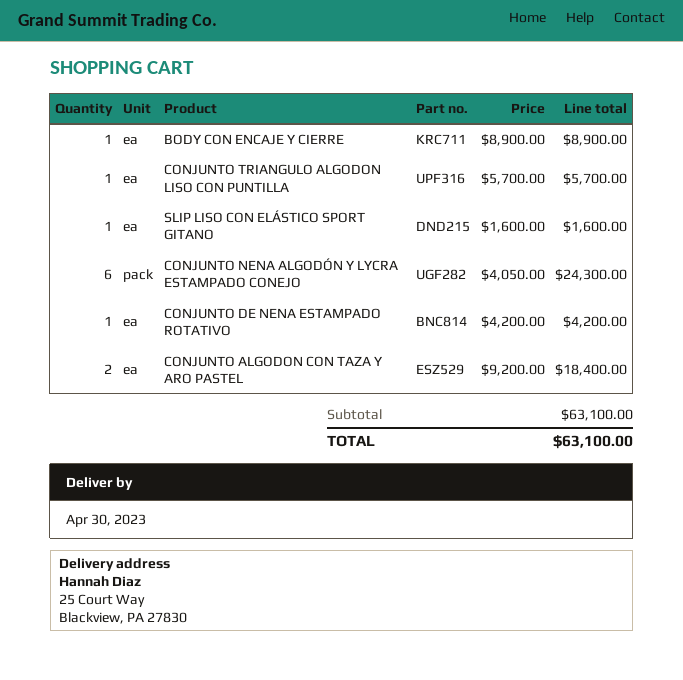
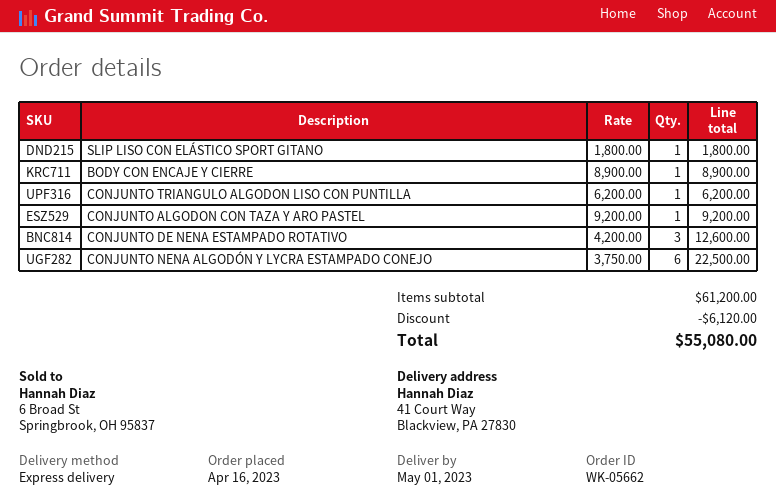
delivery date: 2023-04-30 -> 2023-05-01
ship to: 25 Court Way, Blackview, PA 27830 -> 41 Court Way, Blackview, PA 27830
CONJUNTO TRIANGULO ALGODON LISO CON PUNTILLA: 1 x 5700.00 = 5700.00 -> 1 x 6200.00 = 6200.00
SLIP LISO CON ELÁSTICO SPORT GITANO: 1 x 1600.00 = 1600.00 -> 1 x 1800.00 = 1800.00
CONJUNTO NENA ALGODÓN Y LYCRA ESTAMPADO CONEJO: 6 x 4050.00 = 24300.00 -> 6 x 3750.00 = 22500.00
CONJUNTO DE NENA ESTAMPADO ROTATIVO: 1 x 4200.00 = 4200.00 -> 3 x 4200.00 = 12600.00
CONJUNTO ALGODON CON TAZA Y ARO PASTEL: 2 x 9200.00 = 18400.00 -> 1 x 9200.00 = 9200.00
subtotal: 63100.00 -> 61200.00
discount: none -> 6120.00
total: 63100.00 -> 55080.00

